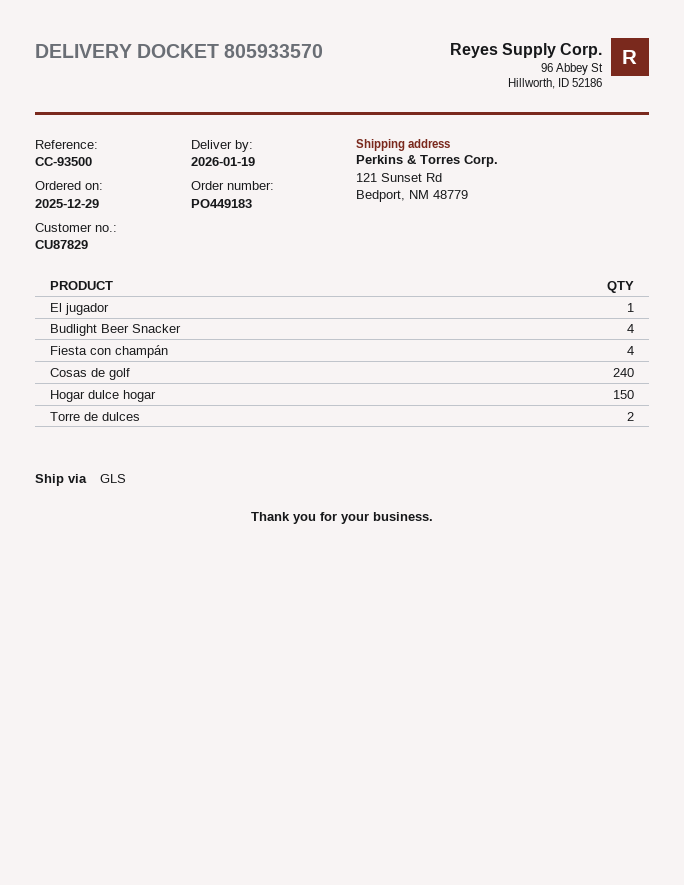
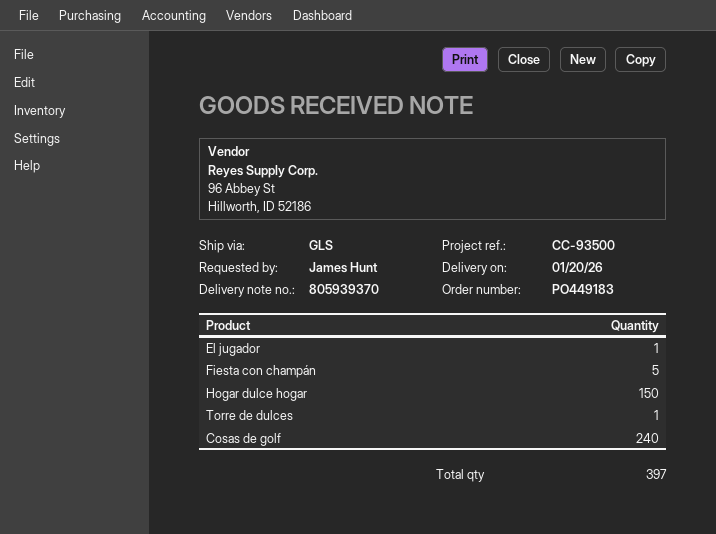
delivery note number: 805933570 -> 805939370
delivery date: 2026-01-19 -> 2026-01-20
Budlight Beer Snacker: 4 -> none
Fiesta con champán: 4 -> 5
Torre de dulces: 2 -> 1

